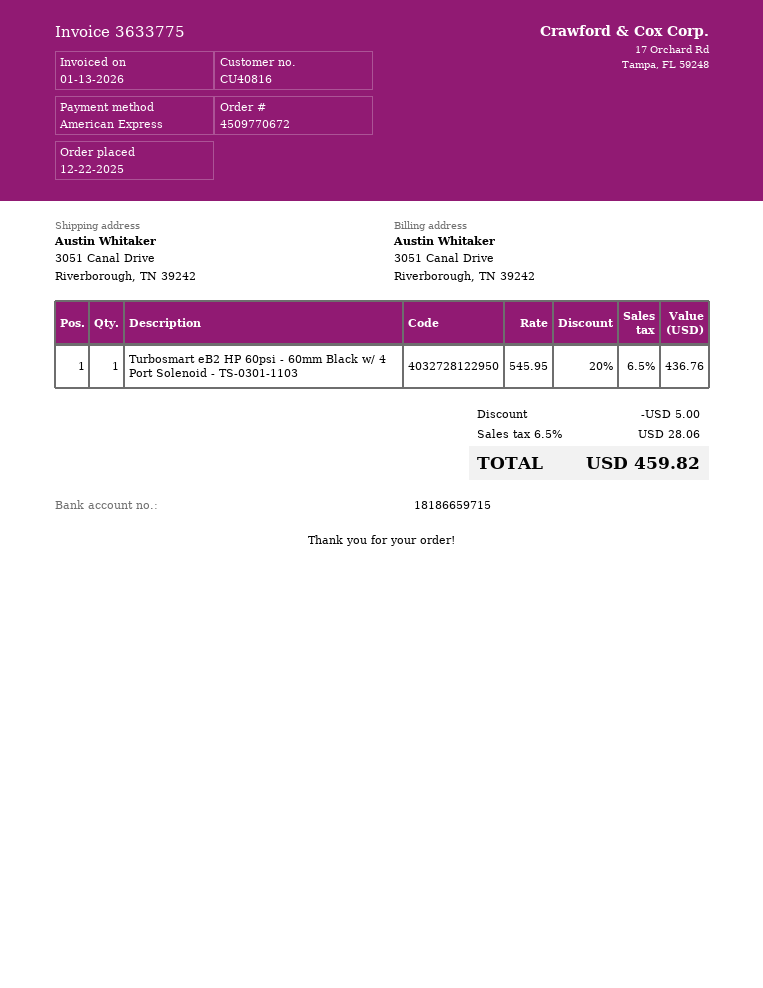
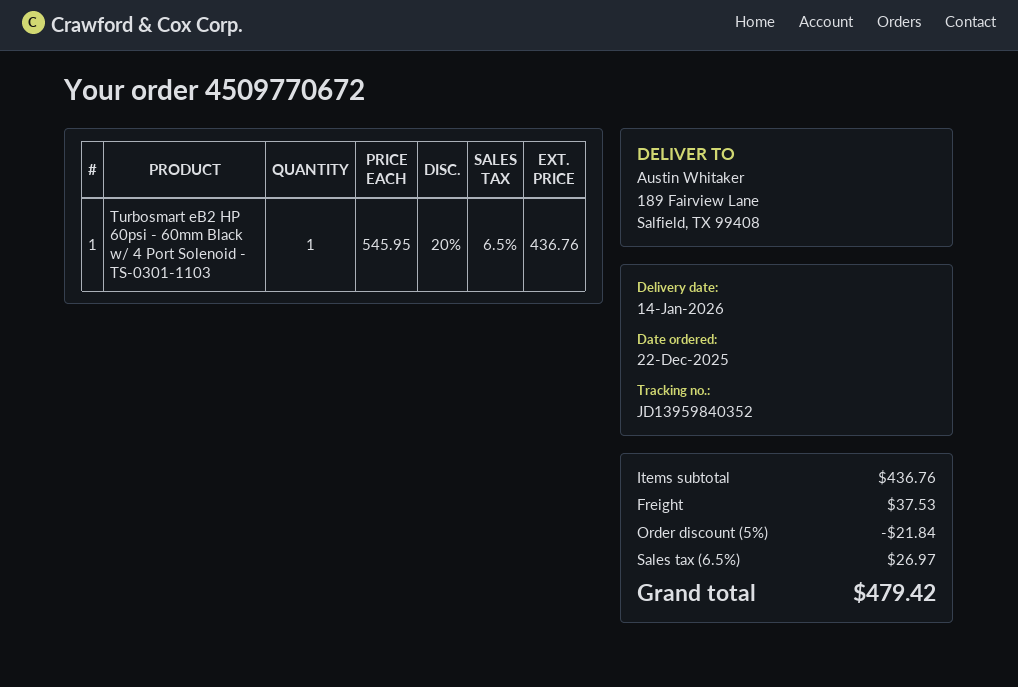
ship to: 3051 Canal Drive, Riverborough, TN 39242 -> 189 Fairview Lane, Salfield, TX 99408
discount: 5.00 -> 21.84
shipping: none -> 37.53
tax: 6.5% = 28.06 -> 6.5% = 26.97
total: 459.82 -> 479.42

